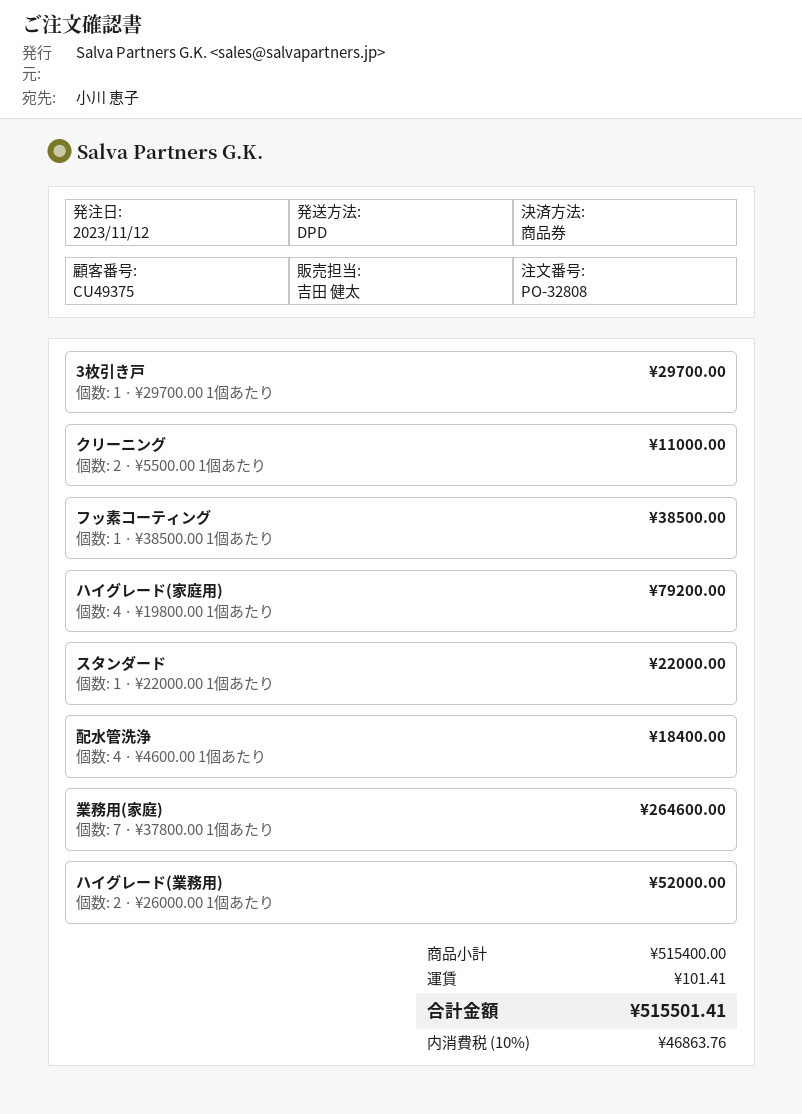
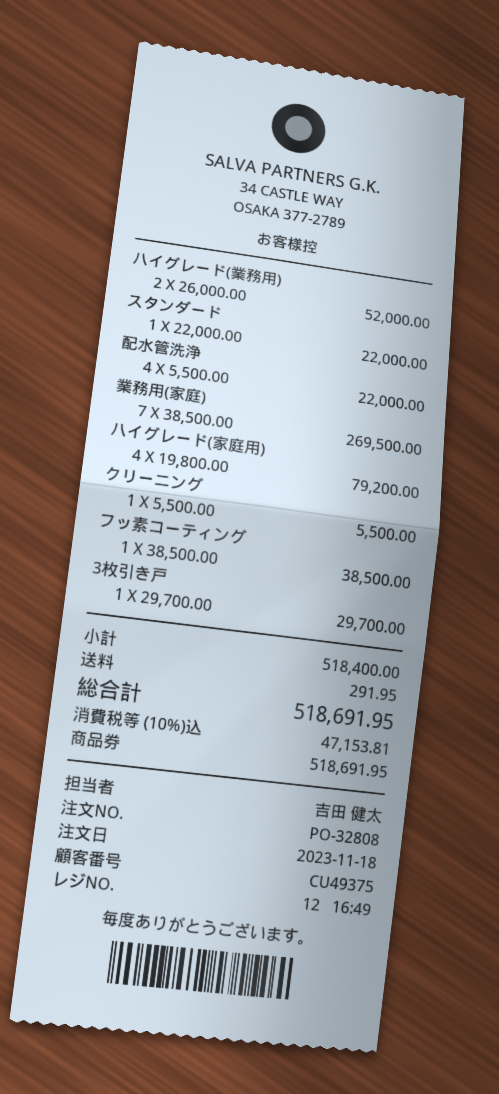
order date: 2023-11-12 -> 2023-11-18
クリーニング: 2 x 5500.00 = 11000.00 -> 1 x 5500.00 = 5500.00
配水管洗浄: 4 x 4600.00 = 18400.00 -> 4 x 5500.00 = 22000.00
業務用(家庭): 7 x 37800.00 = 264600.00 -> 7 x 38500.00 = 269500.00
subtotal: 515400.00 -> 518400.00
shipping: 101.41 -> 291.95
tax: 10% = 46863.76 -> 10% = 47153.81
total: 515501.41 -> 518691.95

